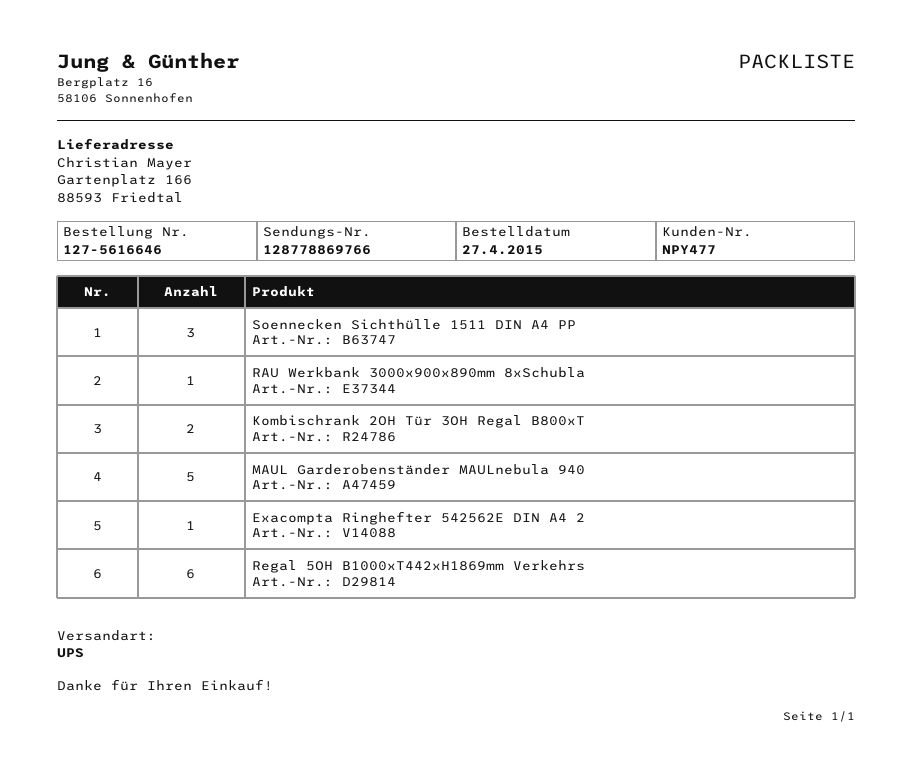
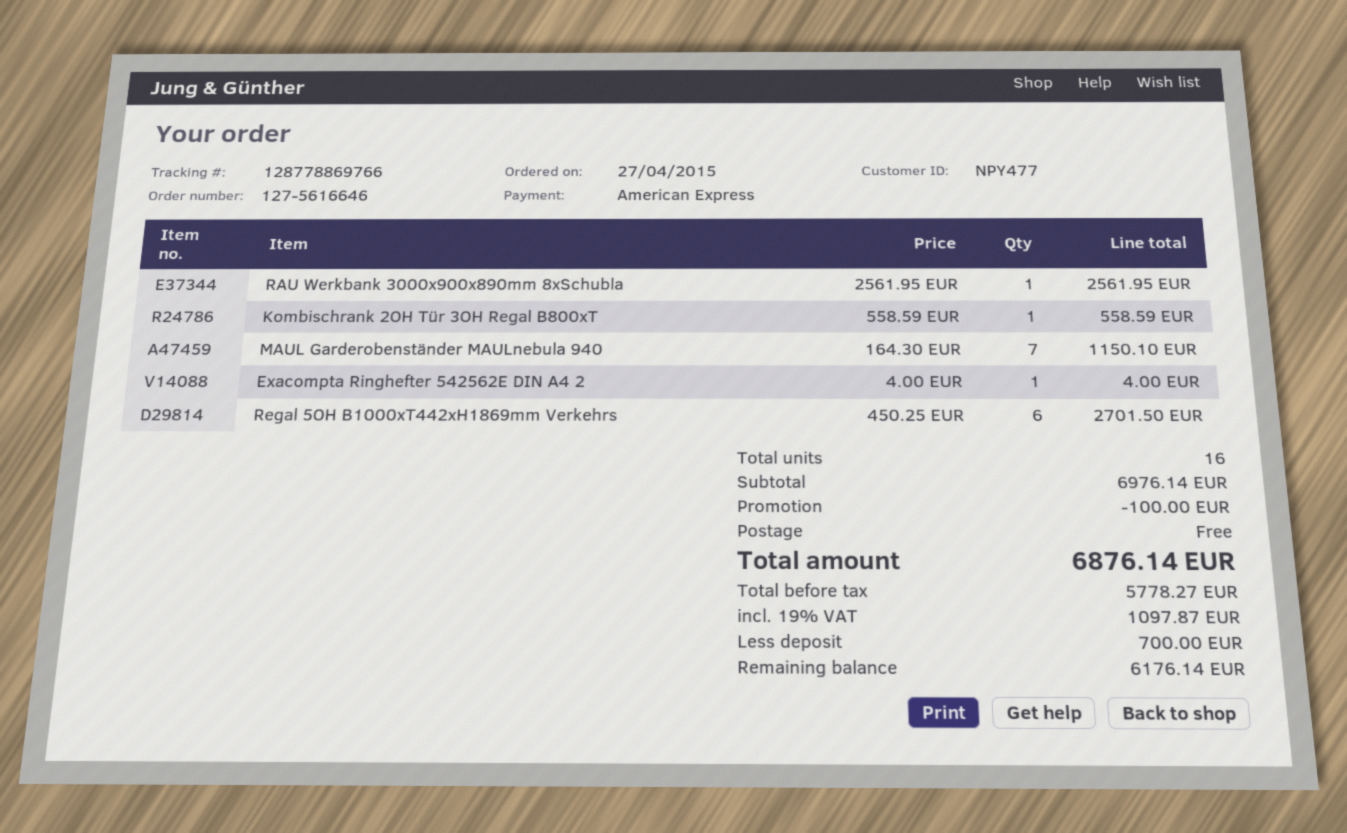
Soennecken Sichthülle 1511 DIN A4 PP: 3 -> none
Kombischrank 2OH Tür 3OH Regal B800xT: 2 -> 1
MAUL Garderobenständer MAULnebula 940: 5 -> 7

